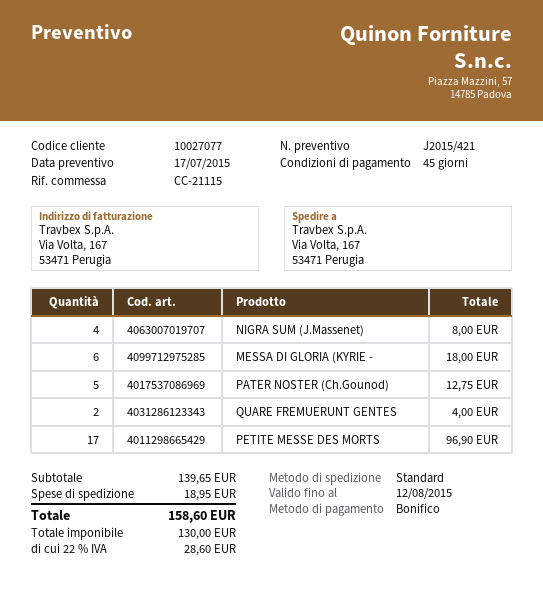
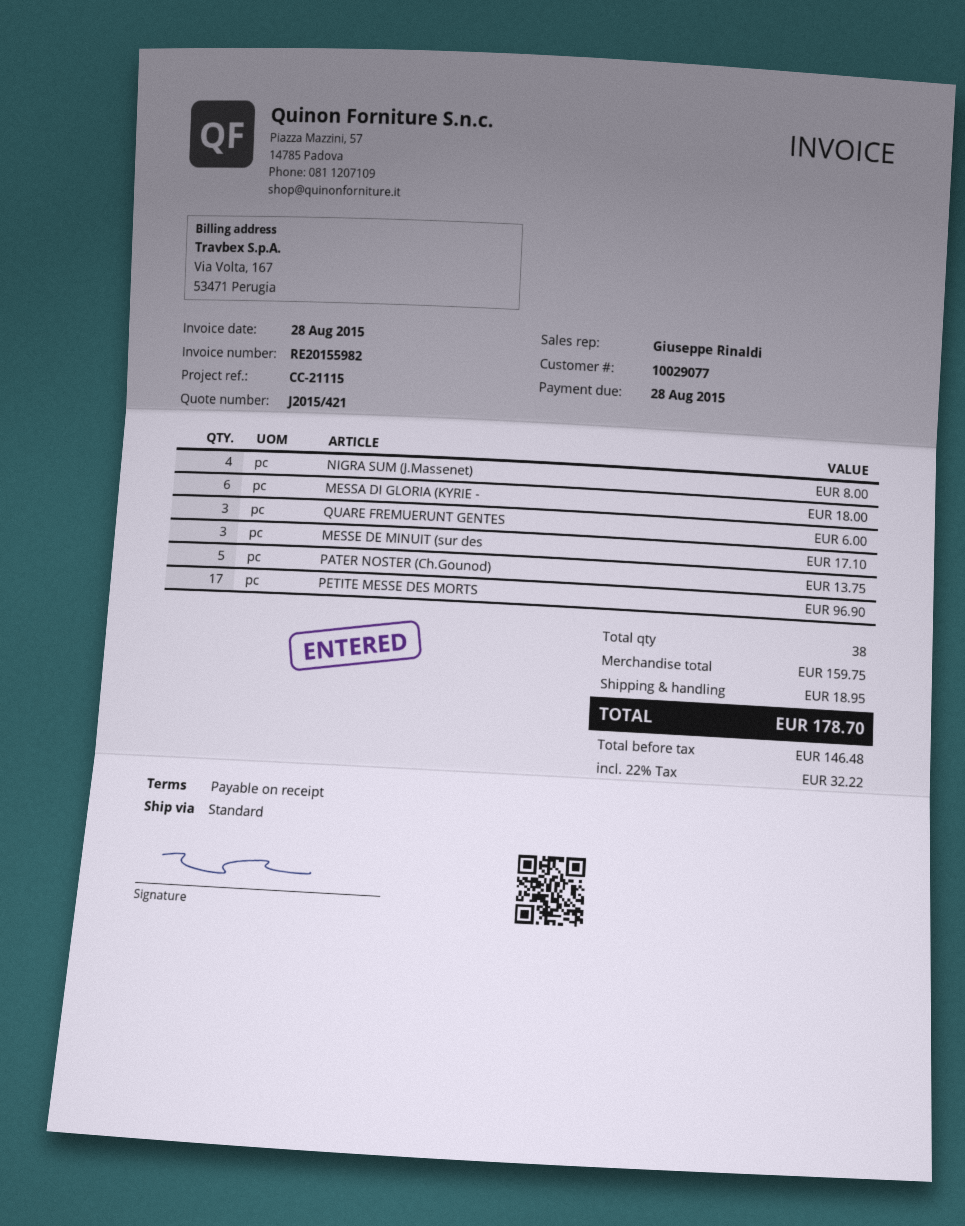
payment terms: 45 days -> on receipt
customer number: 10027077 -> 10029077
PATER NOSTER (Ch.Gounod): 5 for 12.75 -> 5 for 13.75
QUARE FREMUERUNT GENTES: 2 for 4.00 -> 3 for 6.00
MESSE DE MINUIT (sur des: none -> 3 for 17.10
subtotal: 139.65 -> 159.75
net: 130.00 -> 146.48
tax: 22% = 28.60 -> 22% = 32.22
total: 158.60 -> 178.70

